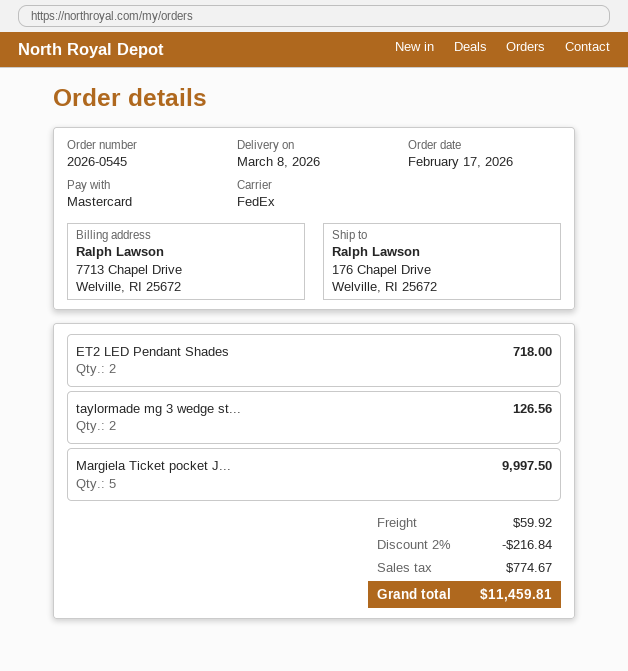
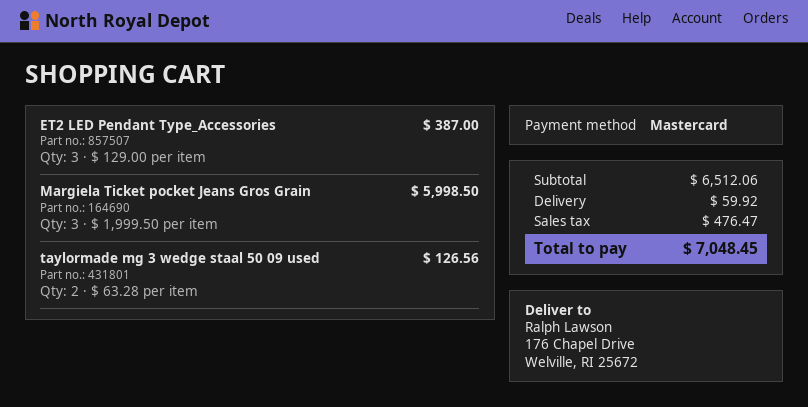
ET2 LED Pendant Shades: 2 for 718.00 -> none
Margiela Ticket pocket J...: 5 for 9997.50 -> 3 for 5998.50
ET2 LED Pendant Type_Accessories: none -> 3 for 387.00
discount: 2% = 216.84 -> none
tax: 774.67 -> 476.47
total: 11459.81 -> 7048.45

